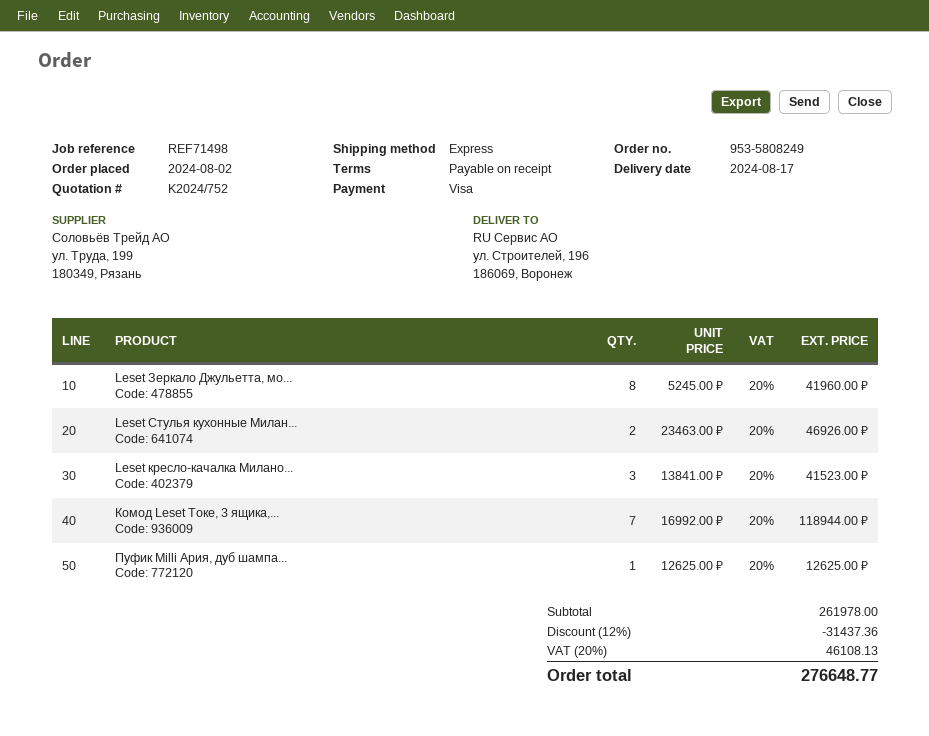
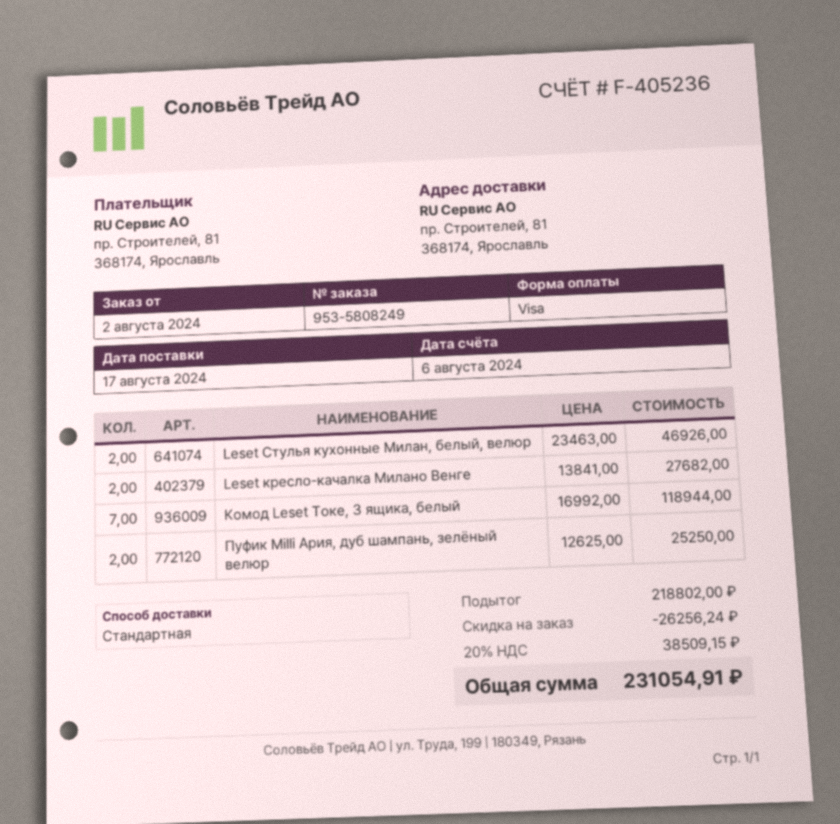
shipping method: express -> standard
ship to: ул. Строителей, 196, 186069, Воронеж -> пр. Строителей, 81, 368174, Ярославль
Leset Зеркало Джульетта, мо...: 8 x 5245.00 = 41960.00 -> none
Leset кресло-качалка Милано...: 3 x 13841.00 = 41523.00 -> 2 x 13841.00 = 27682.00
Пуфик Milli Ария, дуб шампа...: 1 x 12625.00 = 12625.00 -> 2 x 12625.00 = 25250.00
subtotal: 261978.00 -> 218802.00
discount: 31437.36 -> 26256.24
tax: 20% = 46108.13 -> 20% = 38509.15
total: 276648.77 -> 231054.91

